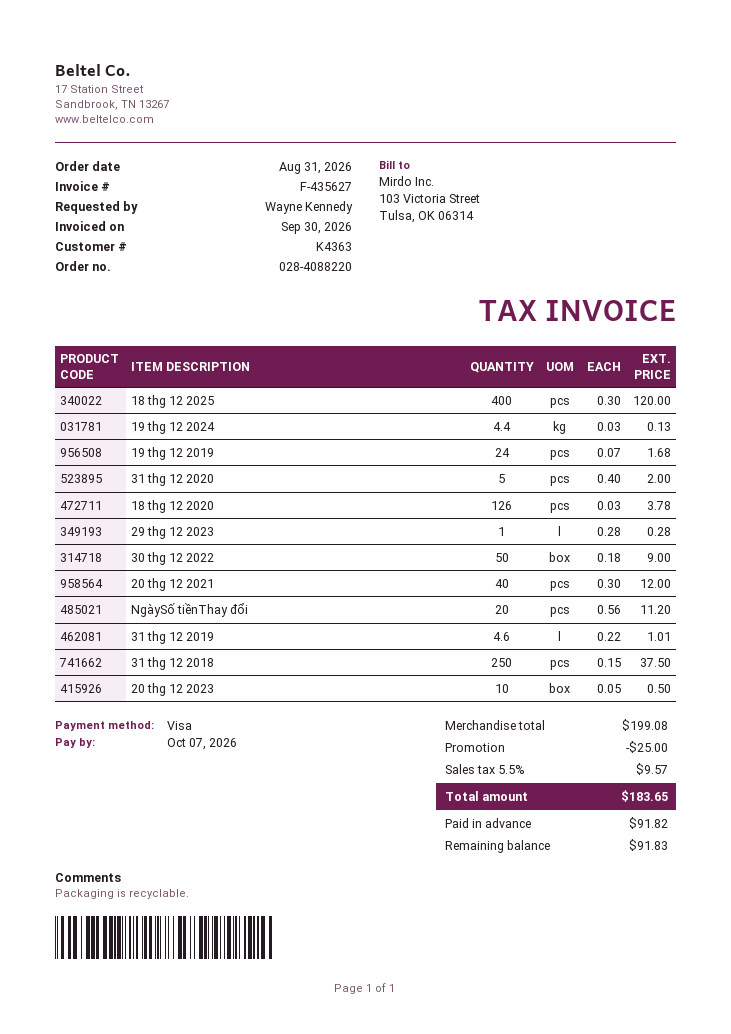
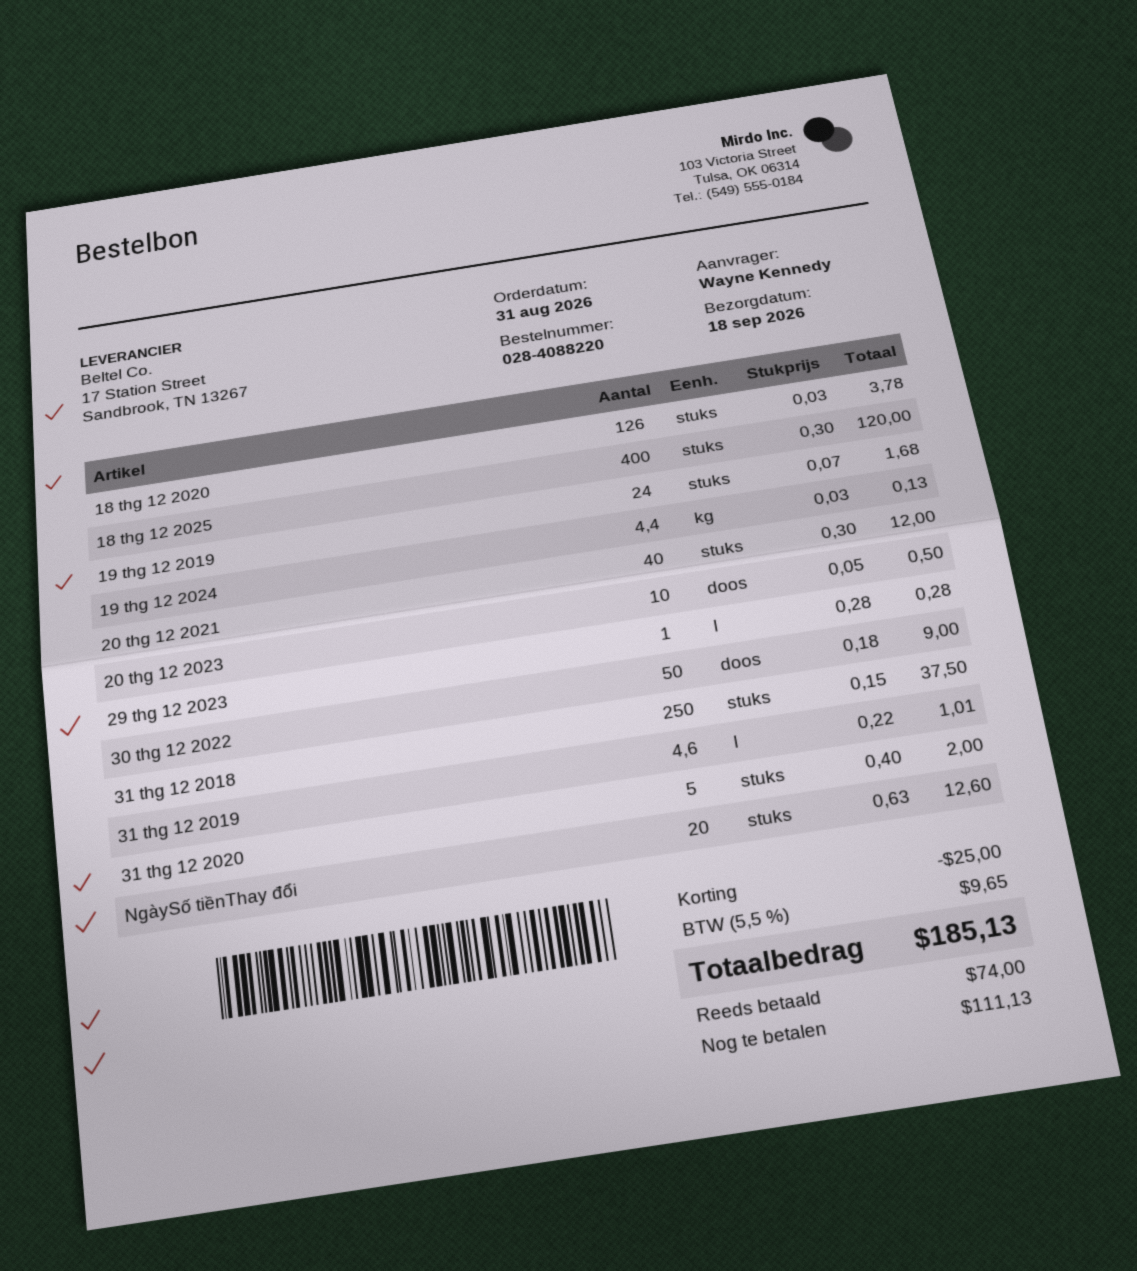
NgàySố tiềnThay đổi: 20 x 0.56 = 11.20 -> 20 x 0.63 = 12.60
tax: 5.5% = 9.57 -> 5.5% = 9.65
total: 183.65 -> 185.13
deposit: 91.82 -> 74.00
balance: 91.83 -> 111.13

